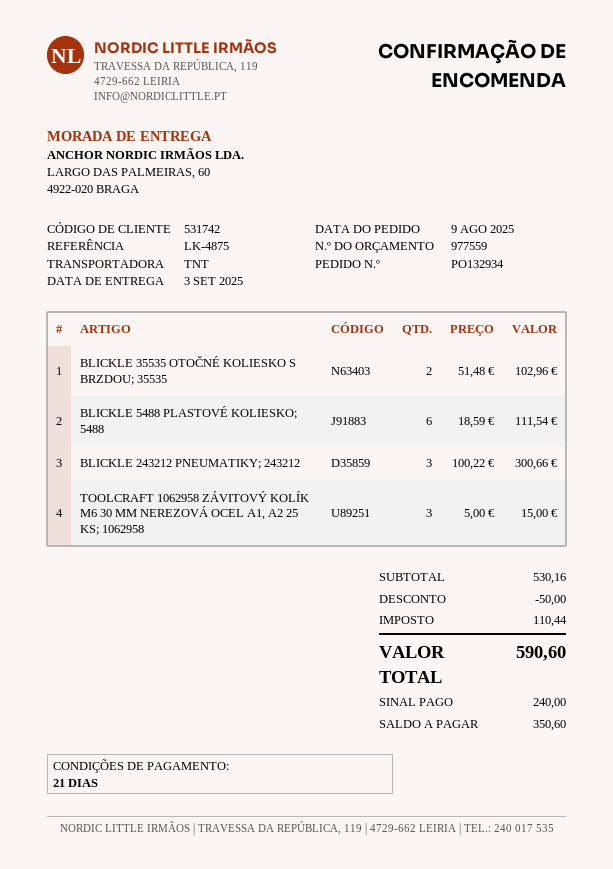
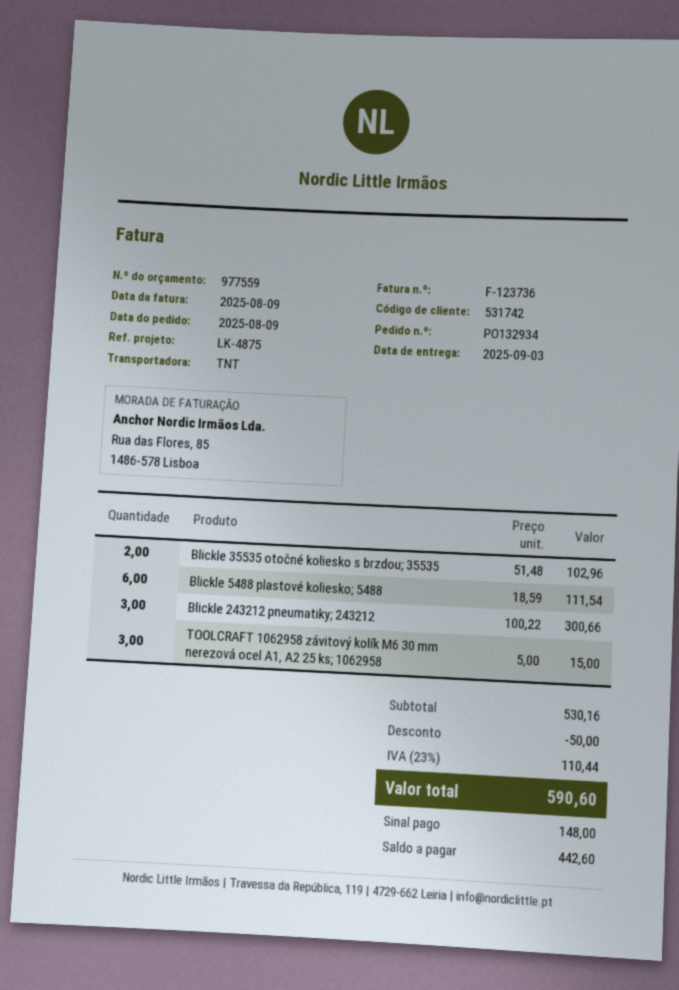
deposit: 240.00 -> 148.00
balance: 350.60 -> 442.60

